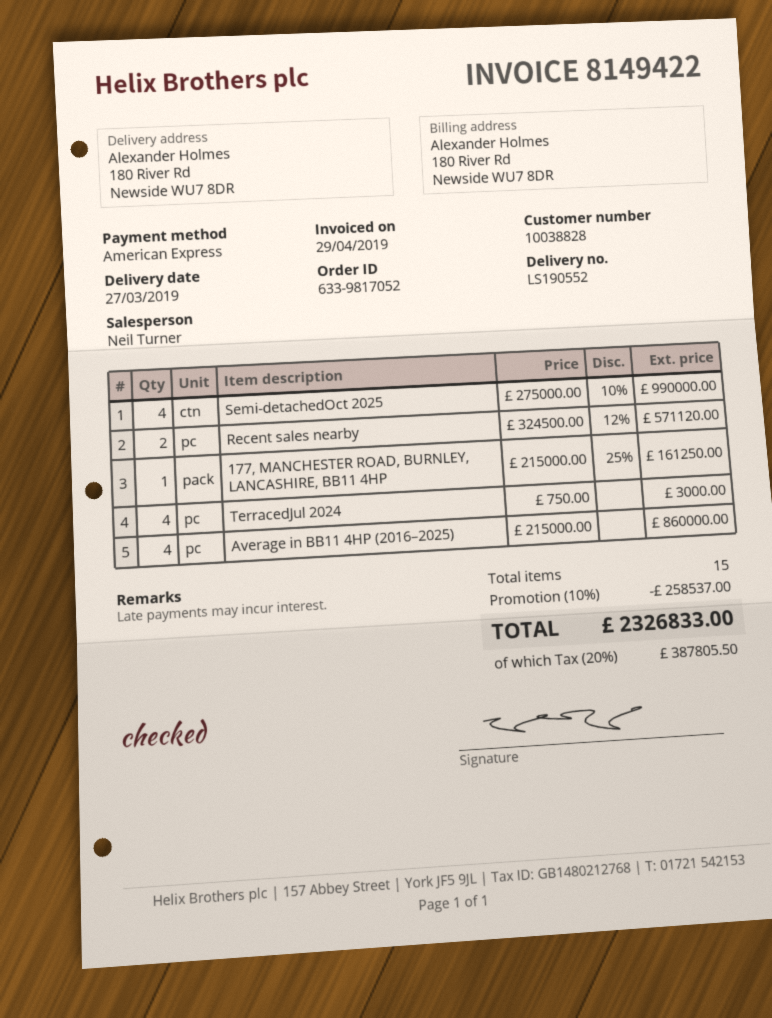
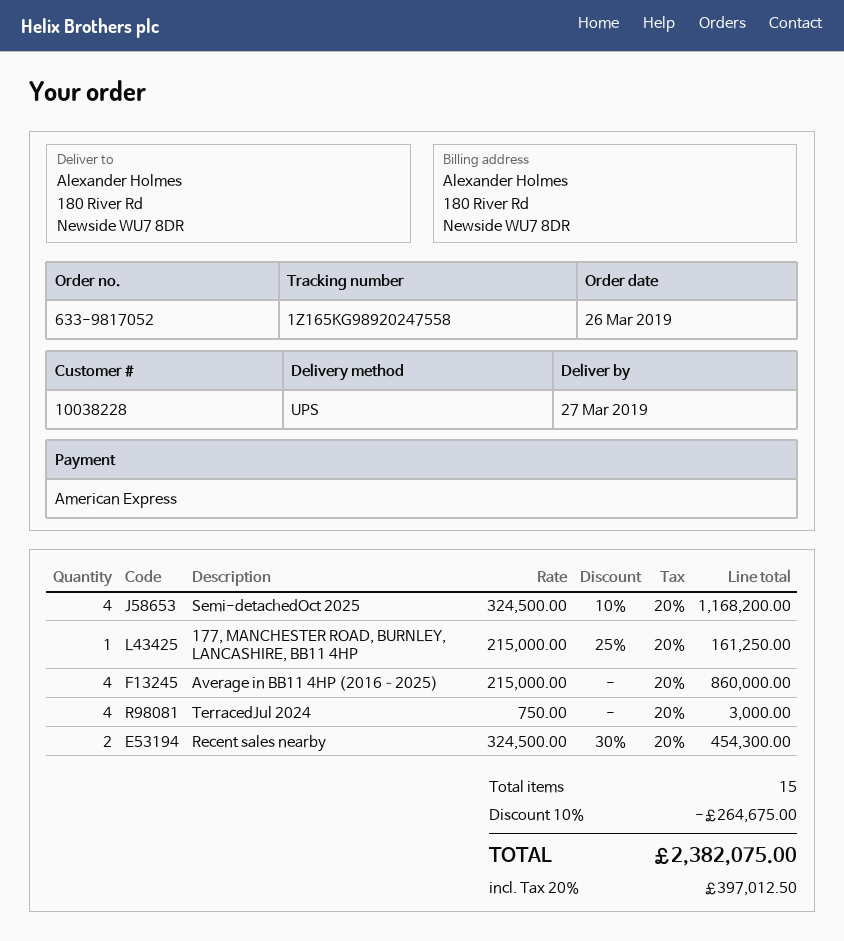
customer number: 10038828 -> 10038228
Semi-detachedOct 2025: 4 x 275000.00 - 10% = 990000.00 -> 4 x 324500.00 - 10% = 1168200.00
Recent sales nearby: 2 x 324500.00 - 12% = 571120.00 -> 2 x 324500.00 - 30% = 454300.00
discount: 10% = 258537.00 -> 10% = 264675.00
tax: 20% = 387805.50 -> 20% = 397012.50
total: 2326833.00 -> 2382075.00

